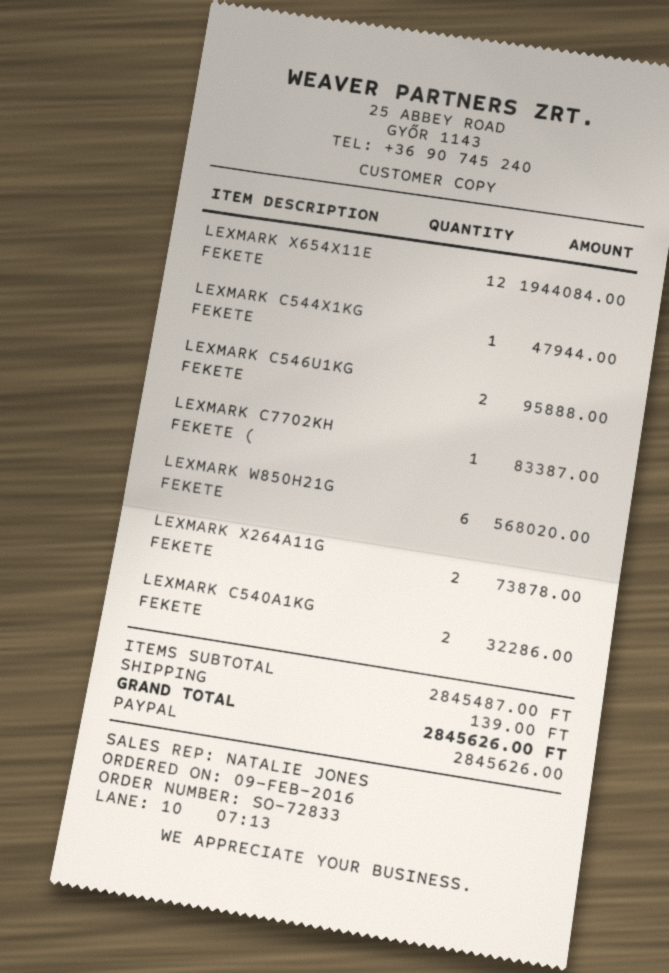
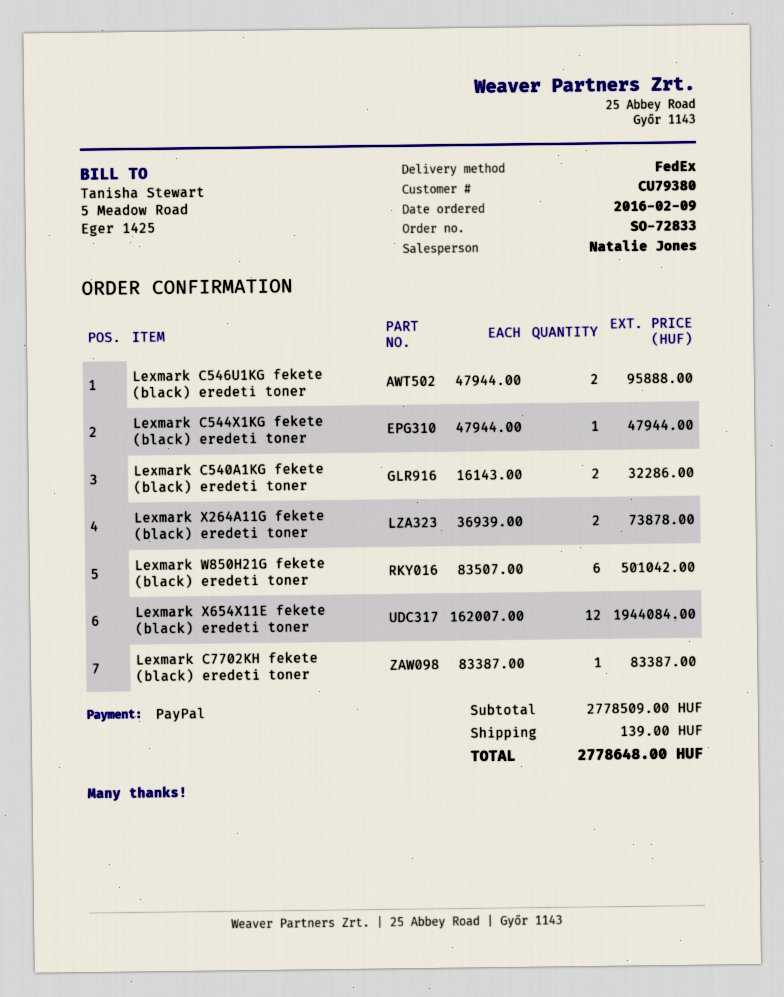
LEXMARK W850H21G FEKETE: 6 for 568020.00 -> 6 for 501042.00
subtotal: 2845487.00 -> 2778509.00
total: 2845626.00 -> 2778648.00

